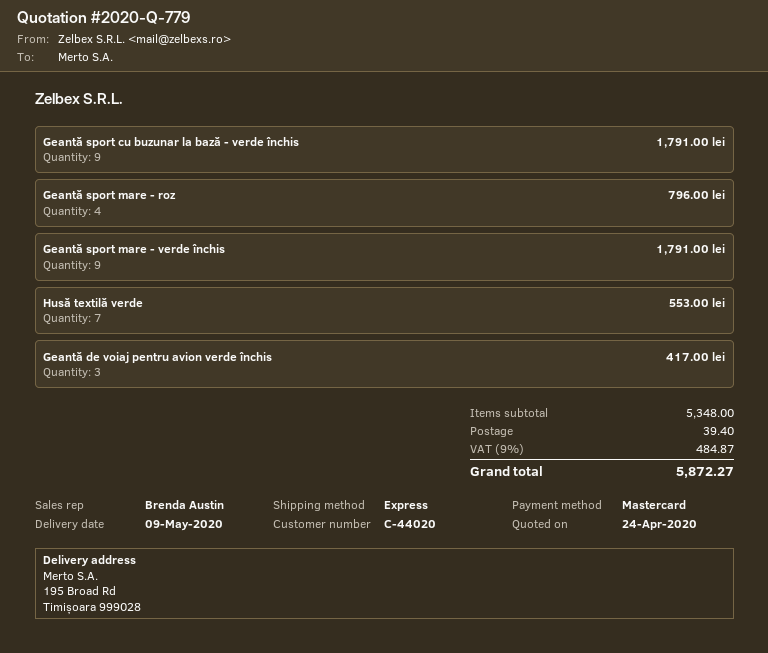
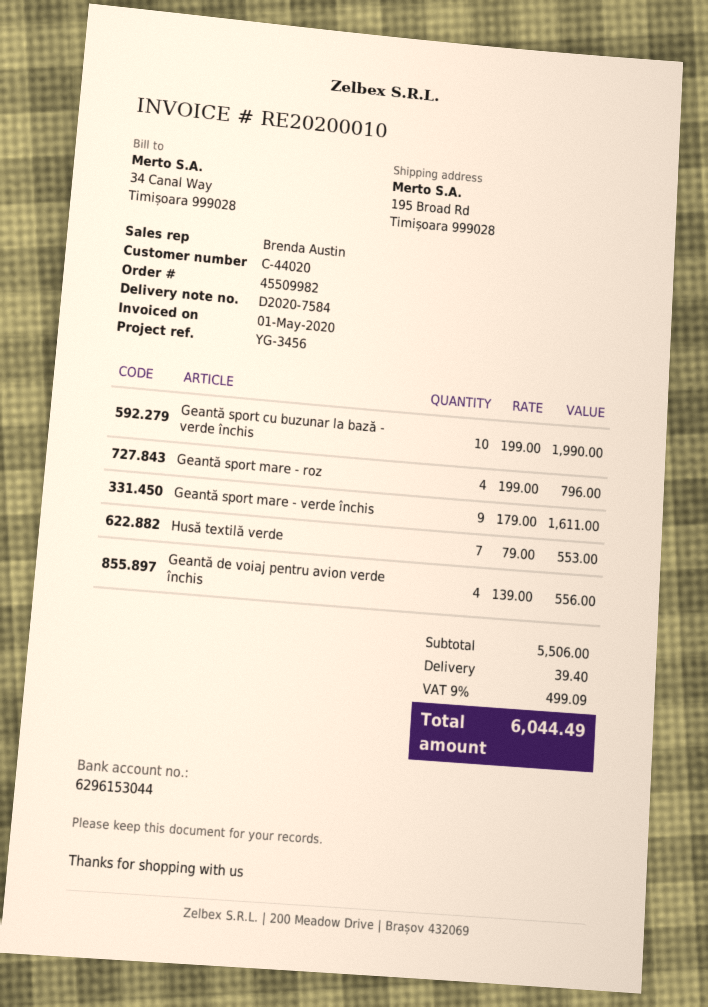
Geantă sport cu buzunar la bază - verde închis: 9 for 1791.00 -> 10 for 1990.00
Geantă sport mare - verde închis: 9 for 1791.00 -> 9 for 1611.00
Geantă de voiaj pentru avion verde închis: 3 for 417.00 -> 4 for 556.00
subtotal: 5348.00 -> 5506.00
tax: 9% = 484.87 -> 9% = 499.09
total: 5872.27 -> 6044.49

